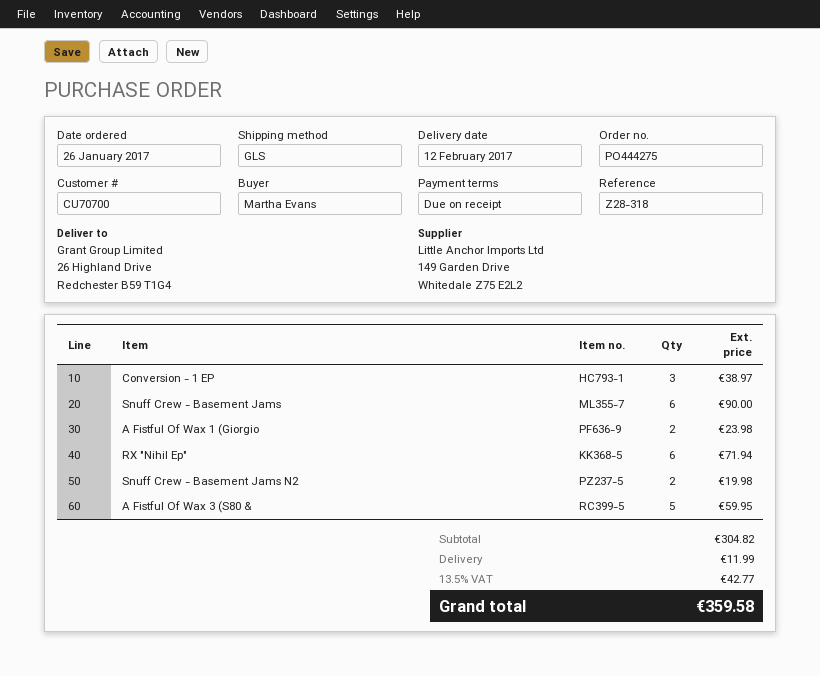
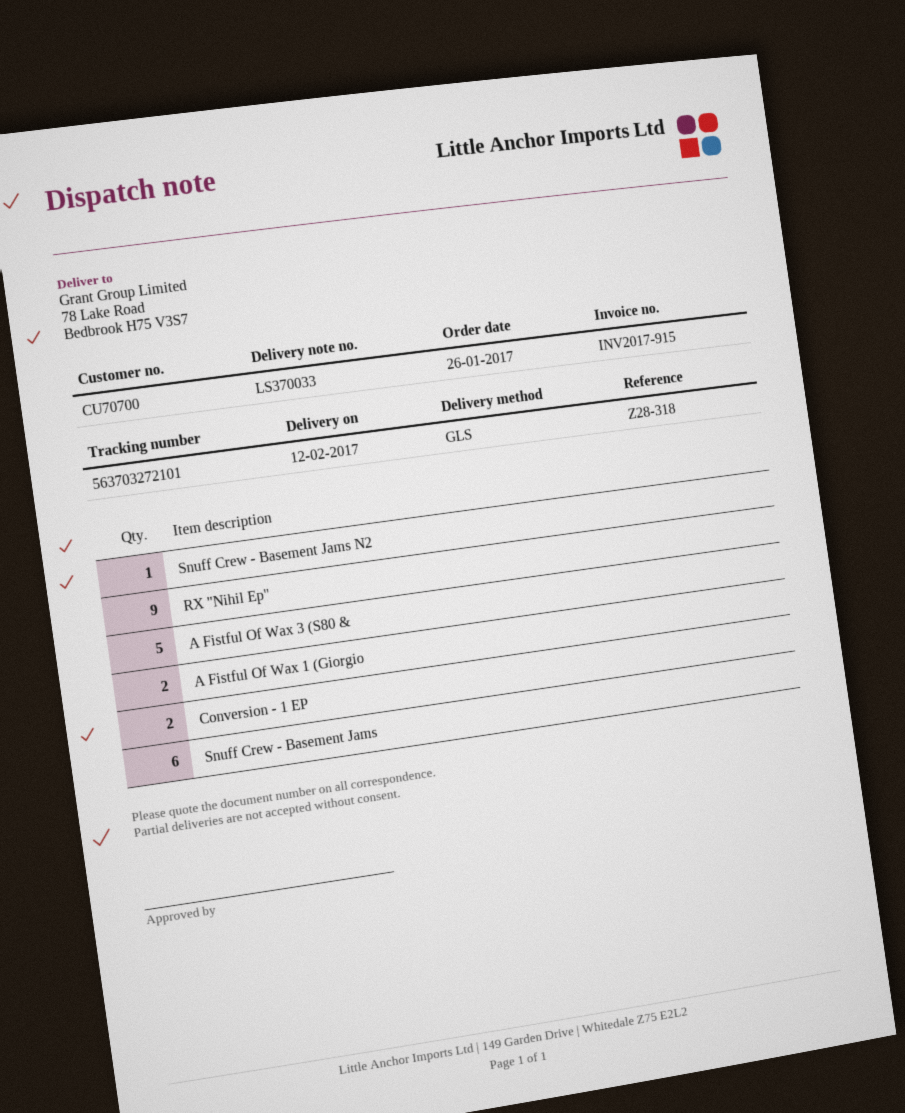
ship to: 26 Highland Drive, Redchester B59 T1G4 -> 78 Lake Road, Bedbrook H75 V3S7
Conversion - 1 EP: 3 -> 2
RX "Nihil Ep": 6 -> 9
Snuff Crew - Basement Jams N2: 2 -> 1

